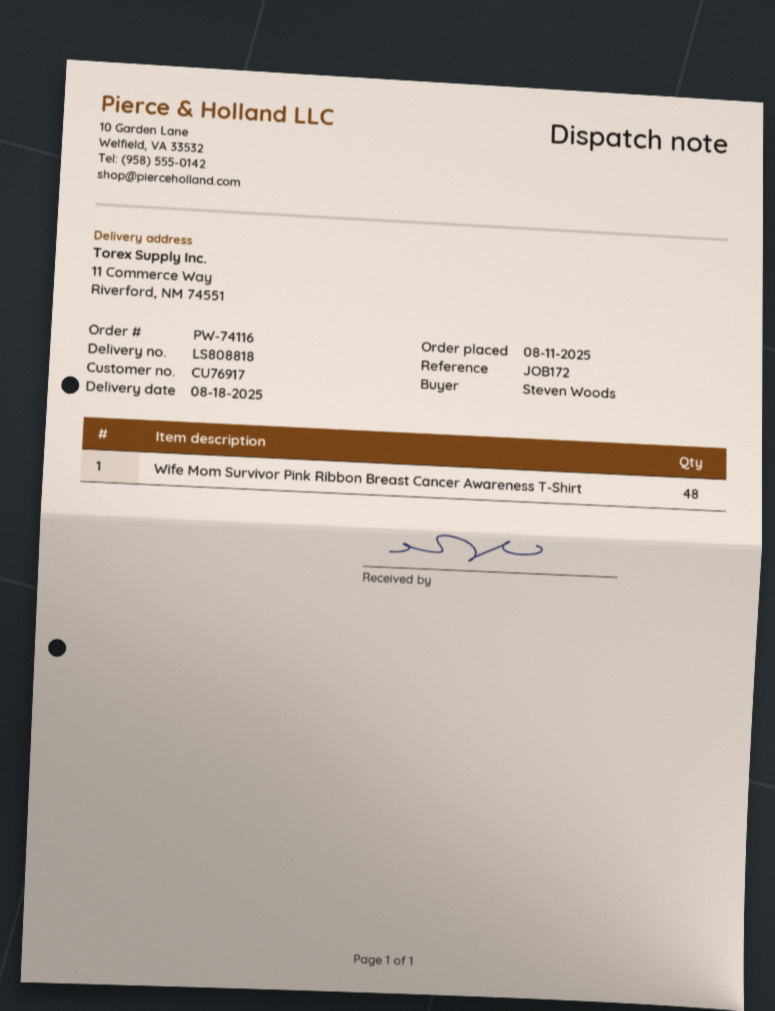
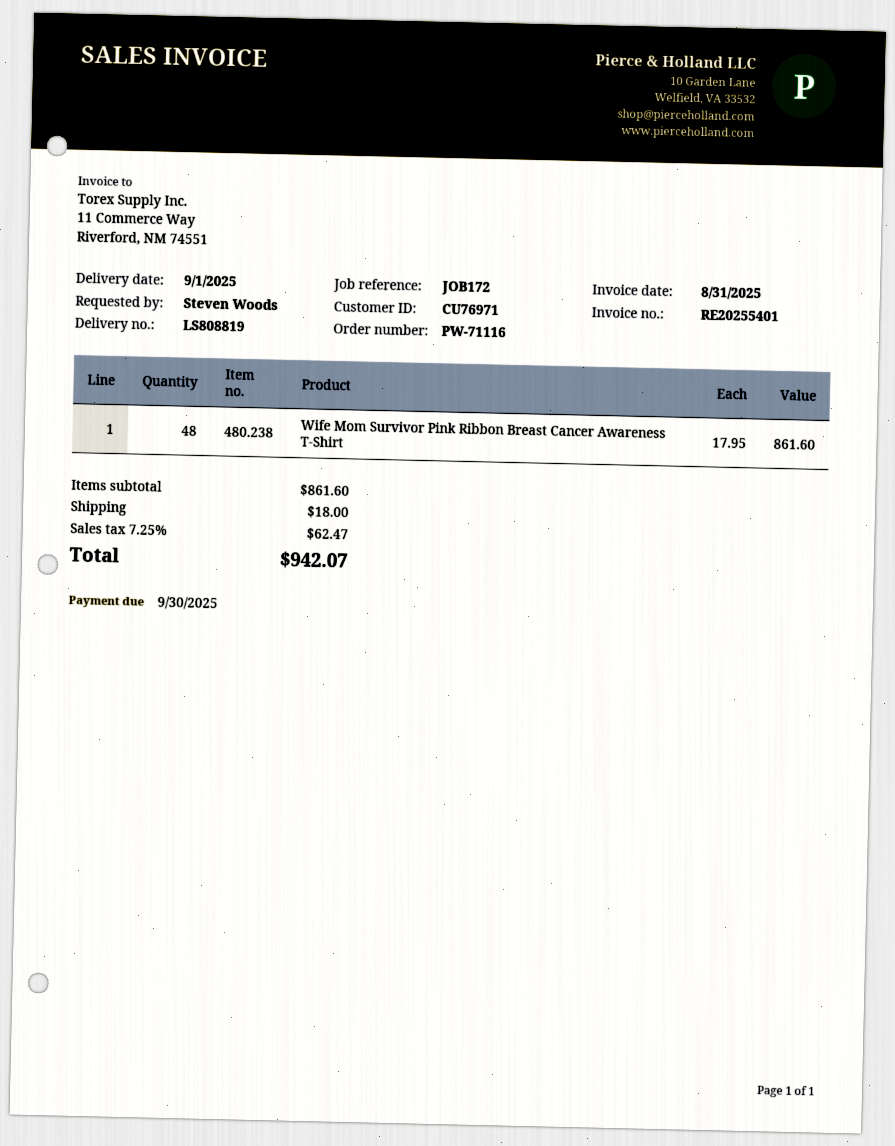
order number: PW-74116 -> PW-71116
delivery note number: LS808818 -> LS808819
delivery date: 2025-08-18 -> 2025-09-01
customer number: CU76917 -> CU76971

